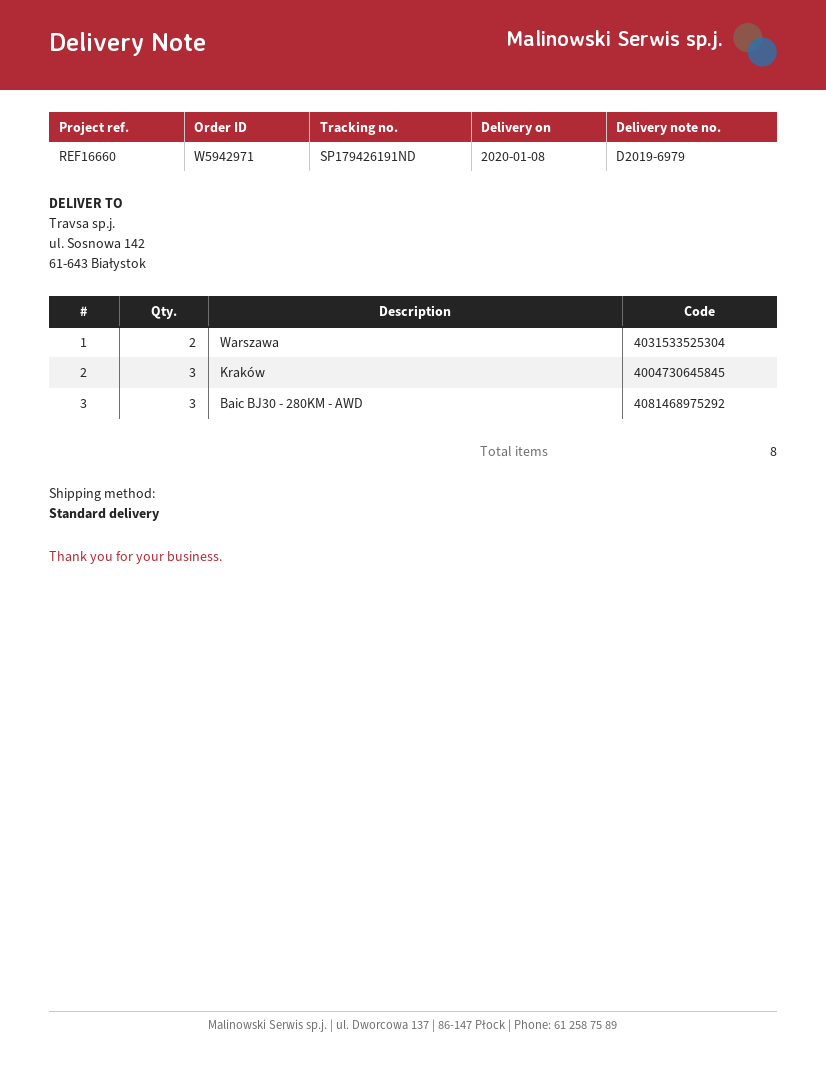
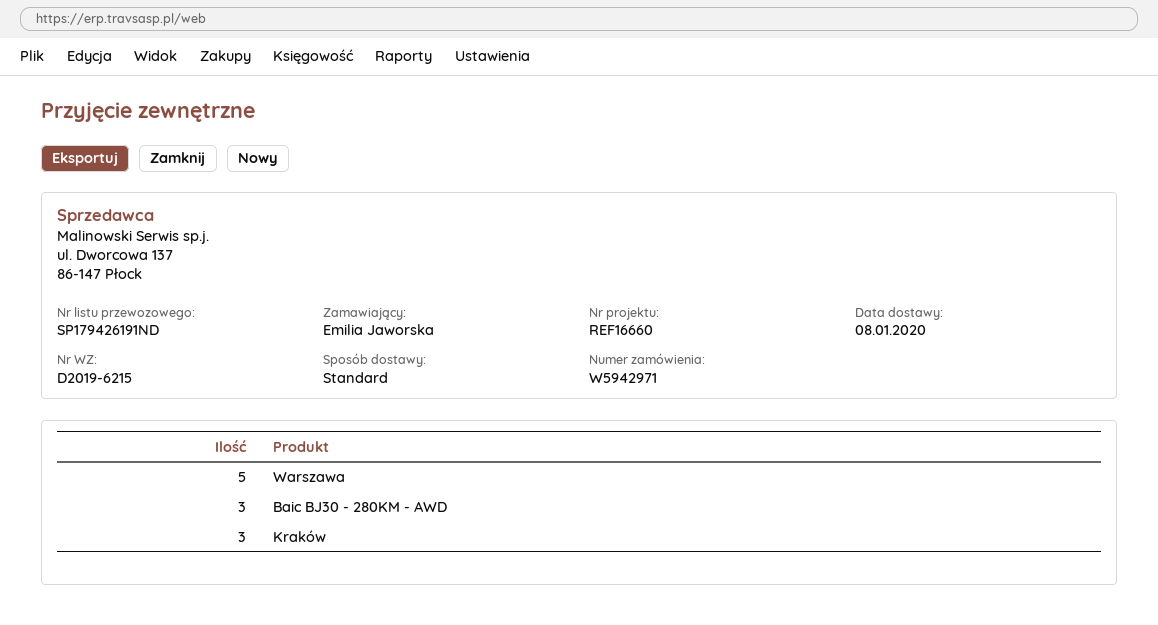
delivery note number: D2019-6979 -> D2019-6215
Warszawa: 2 -> 5

